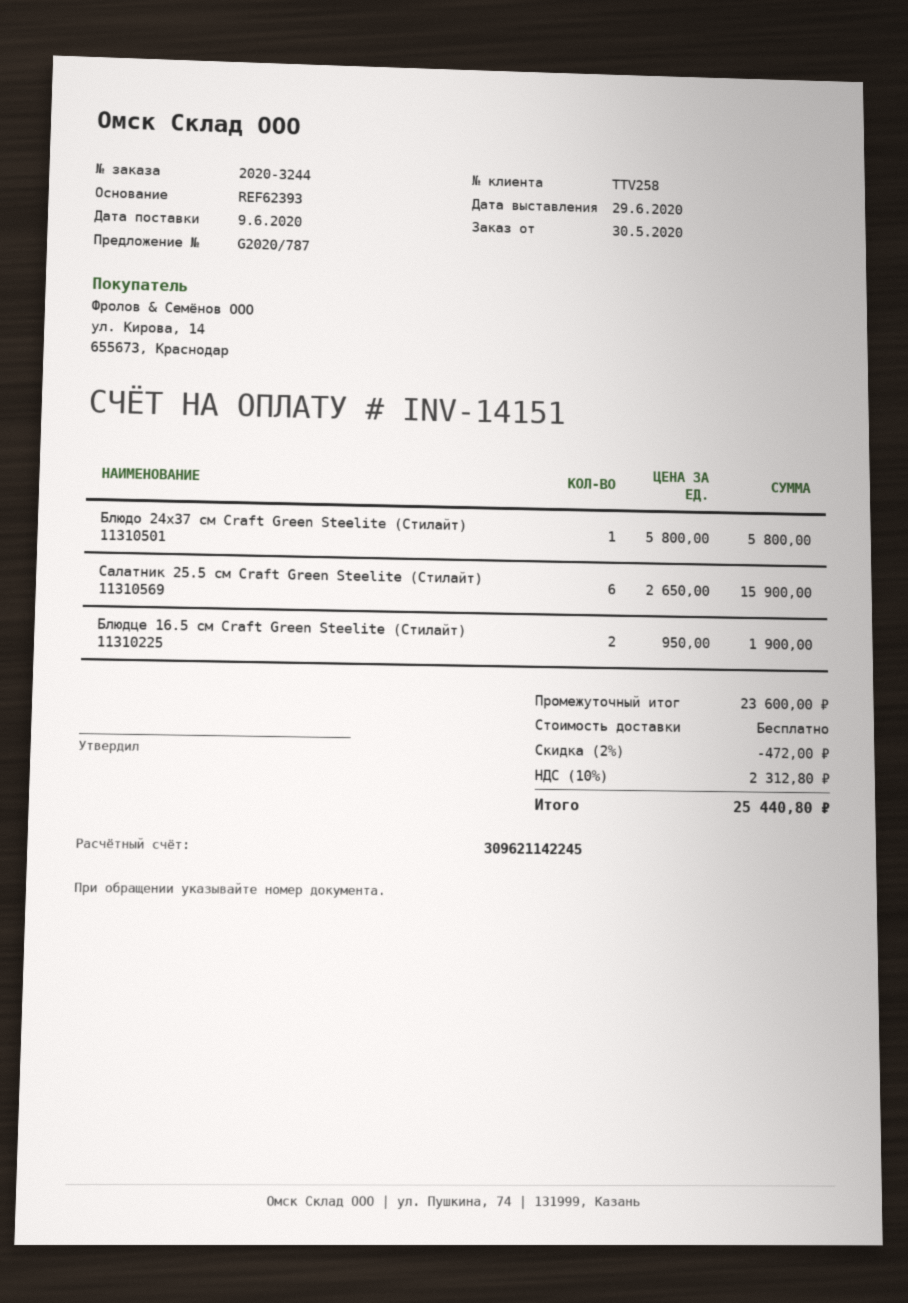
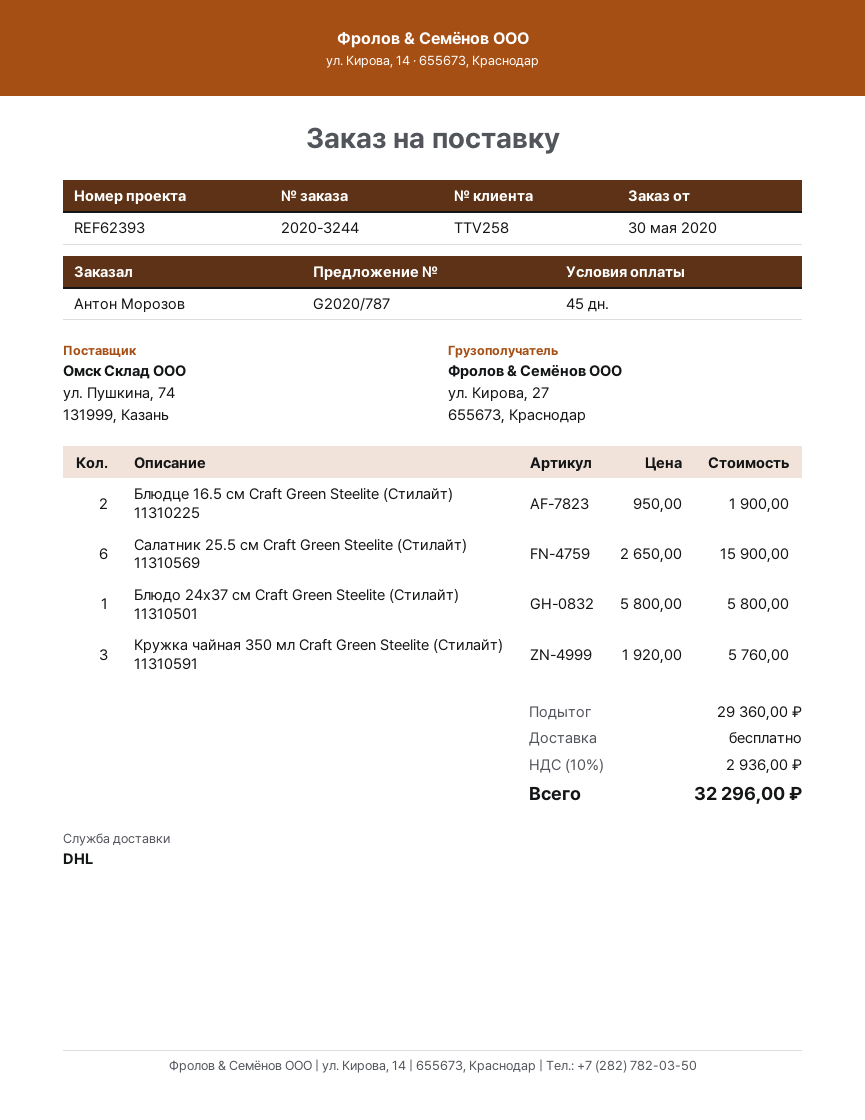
Кружка чайная 350 мл Craft Green Steelite (Стилайт) 11310591: none -> 3 x 1920.00 = 5760.00
subtotal: 23600.00 -> 29360.00
discount: 2% = 472.00 -> none
tax: 10% = 2312.80 -> 10% = 2936.00
total: 25440.80 -> 32296.00

